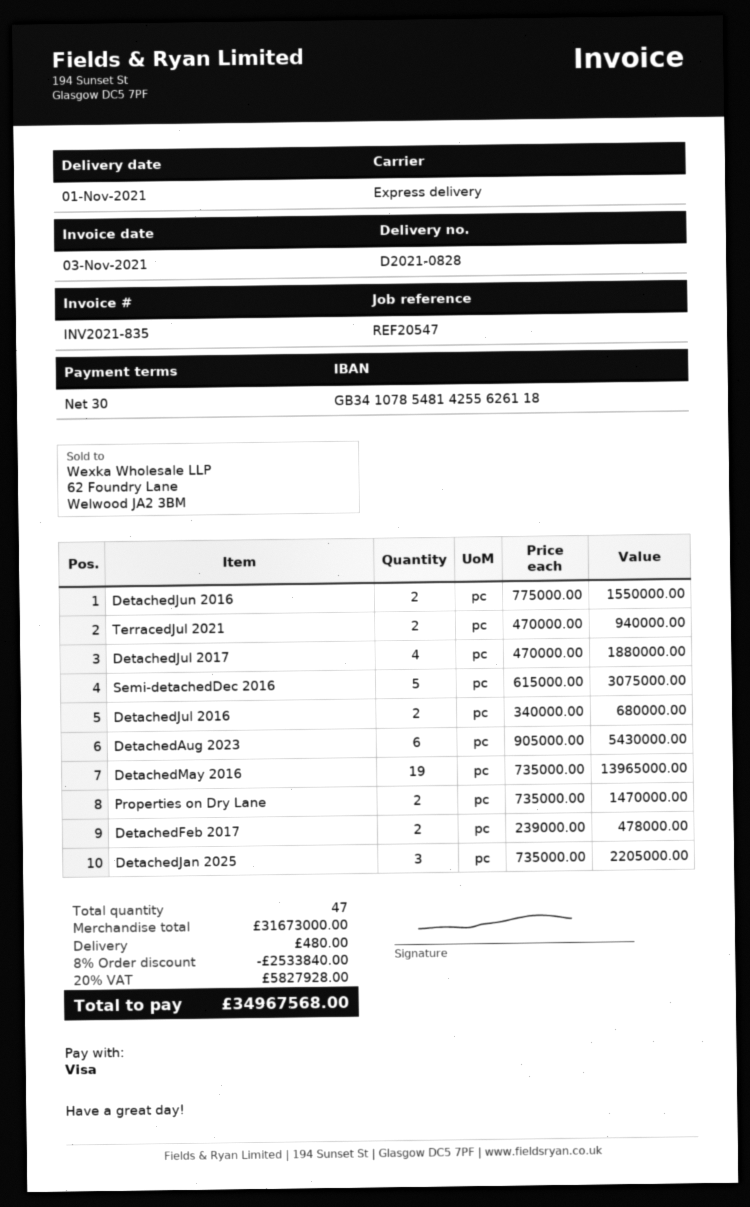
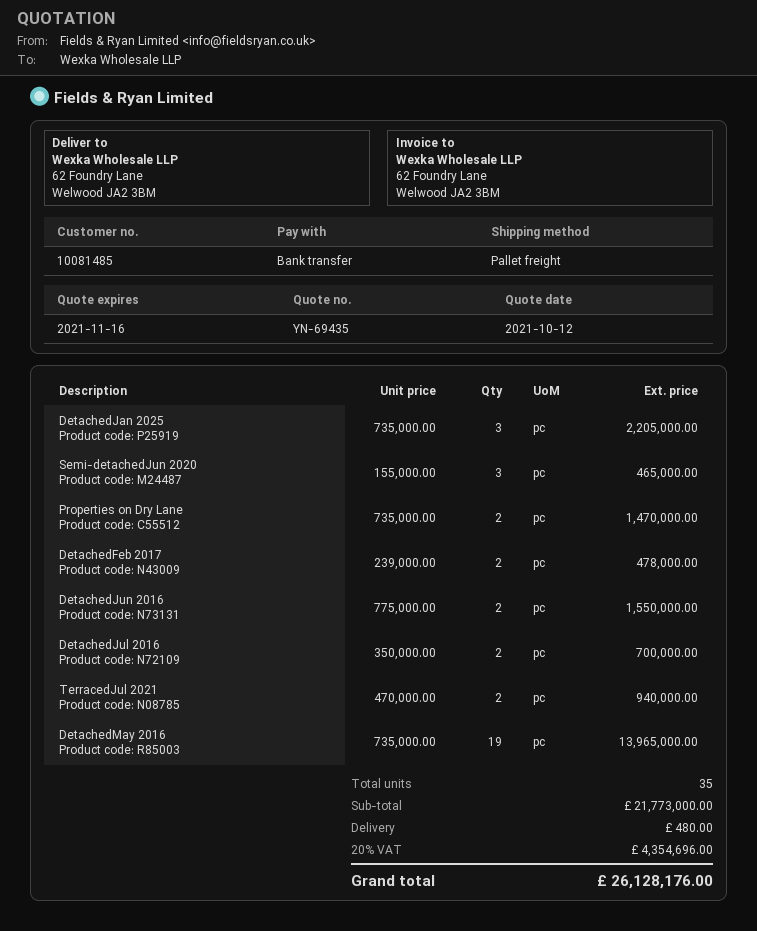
payment method: Visa -> bank transfer
shipping method: express -> pallet freight
DetachedJul 2017: 4 x 470000.00 = 1880000.00 -> none
Semi-detachedDec 2016: 5 x 615000.00 = 3075000.00 -> none
DetachedJul 2016: 2 x 340000.00 = 680000.00 -> 2 x 350000.00 = 700000.00
DetachedAug 2023: 6 x 905000.00 = 5430000.00 -> none
Semi-detachedJun 2020: none -> 3 x 155000.00 = 465000.00
total quantity: 47 -> 35
subtotal: 31673000.00 -> 21773000.00
discount: 8% = 2533840.00 -> none
tax: 20% = 5827928.00 -> 20% = 4354696.00
total: 34967568.00 -> 26128176.00

